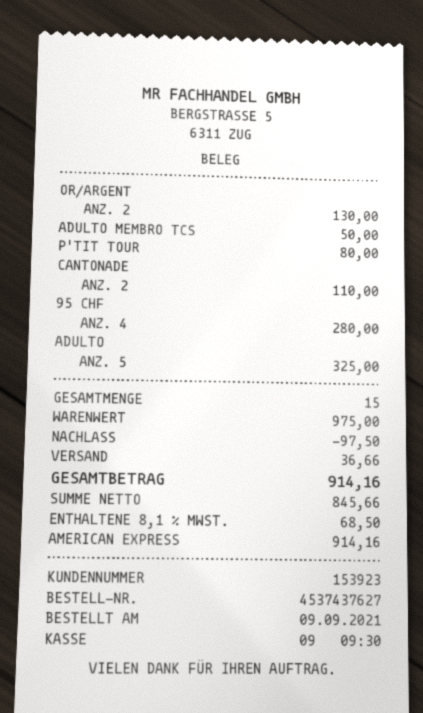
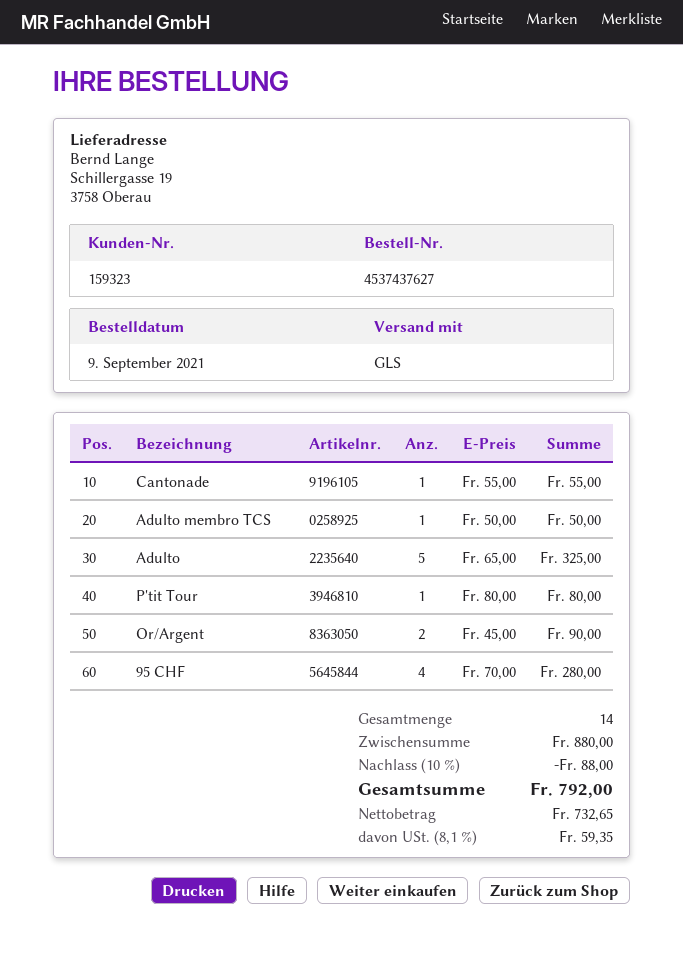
customer number: 153923 -> 159323
OR/ARGENT: 2 for 130.00 -> 2 for 90.00
CANTONADE: 2 for 110.00 -> 1 for 55.00
total quantity: 15 -> 14
subtotal: 975.00 -> 880.00
discount: 97.50 -> 88.00
shipping: 36.66 -> none
net: 845.66 -> 732.65
tax: 8.1% = 68.50 -> 8.1% = 59.35
total: 914.16 -> 792.00

